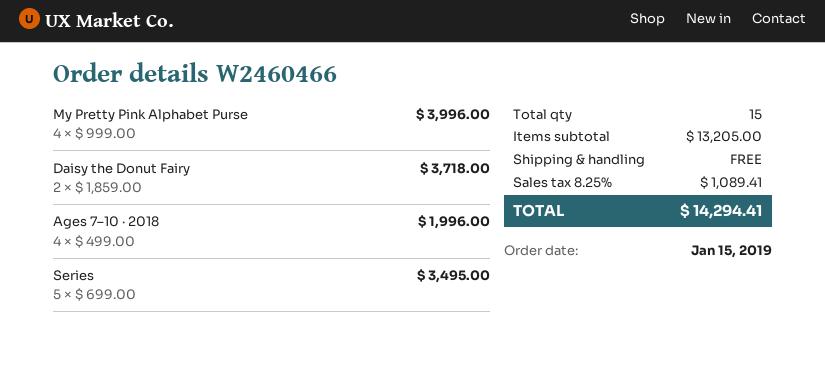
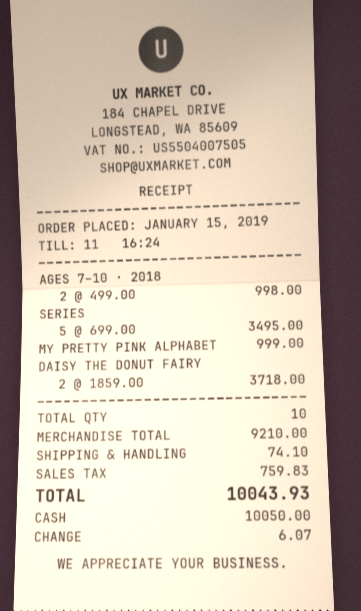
My Pretty Pink Alphabet Purse: 4 x 999.00 = 3996.00 -> 1 x 999.00 = 999.00
Ages 7–10 · 2018: 4 x 499.00 = 1996.00 -> 2 x 499.00 = 998.00
total quantity: 15 -> 10
subtotal: 13205.00 -> 9210.00
shipping: 0.00 -> 74.10
tax: 1089.41 -> 759.83
total: 14294.41 -> 10043.93

